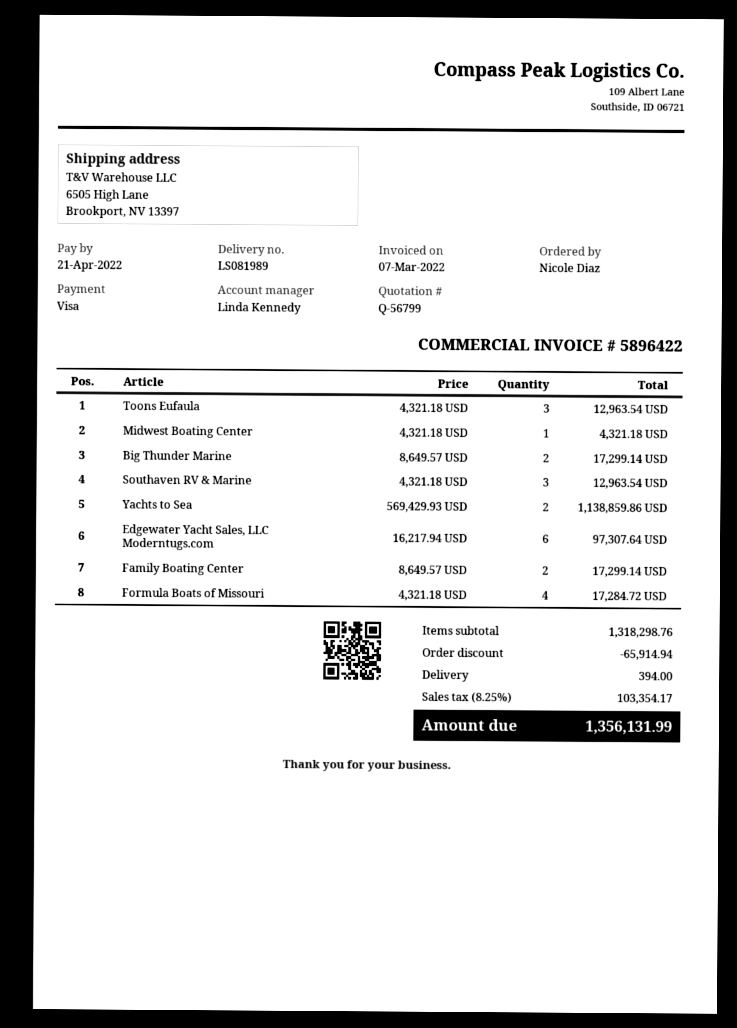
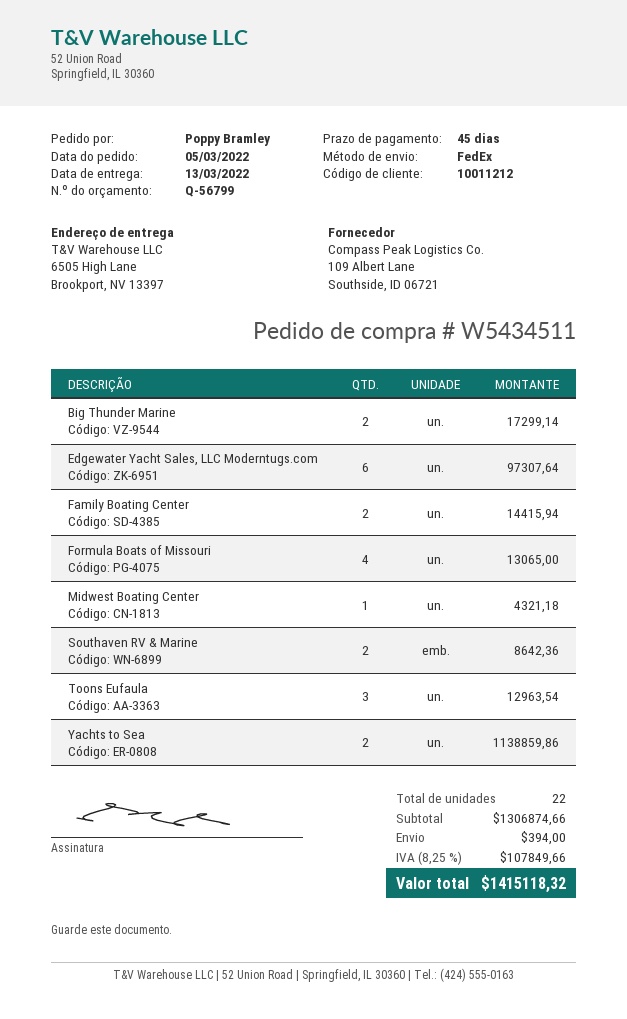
ordered by: Nicole Diaz -> Poppy Bramley
Southaven RV & Marine: 3 for 12963.54 -> 2 for 8642.36
Family Boating Center: 2 for 17299.14 -> 2 for 14415.94
Formula Boats of Missouri: 4 for 17284.72 -> 4 for 13065.00
subtotal: 1318298.76 -> 1306874.66
discount: 65914.94 -> none
tax: 8.25% = 103354.17 -> 8.25% = 107849.66
total: 1356131.99 -> 1415118.32

